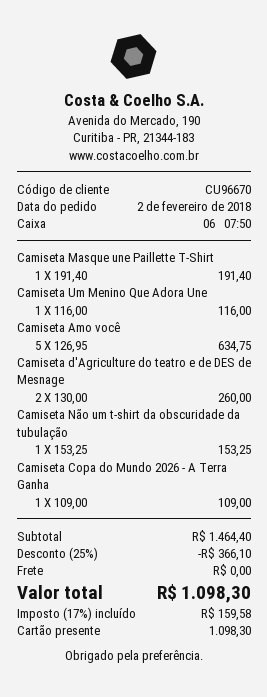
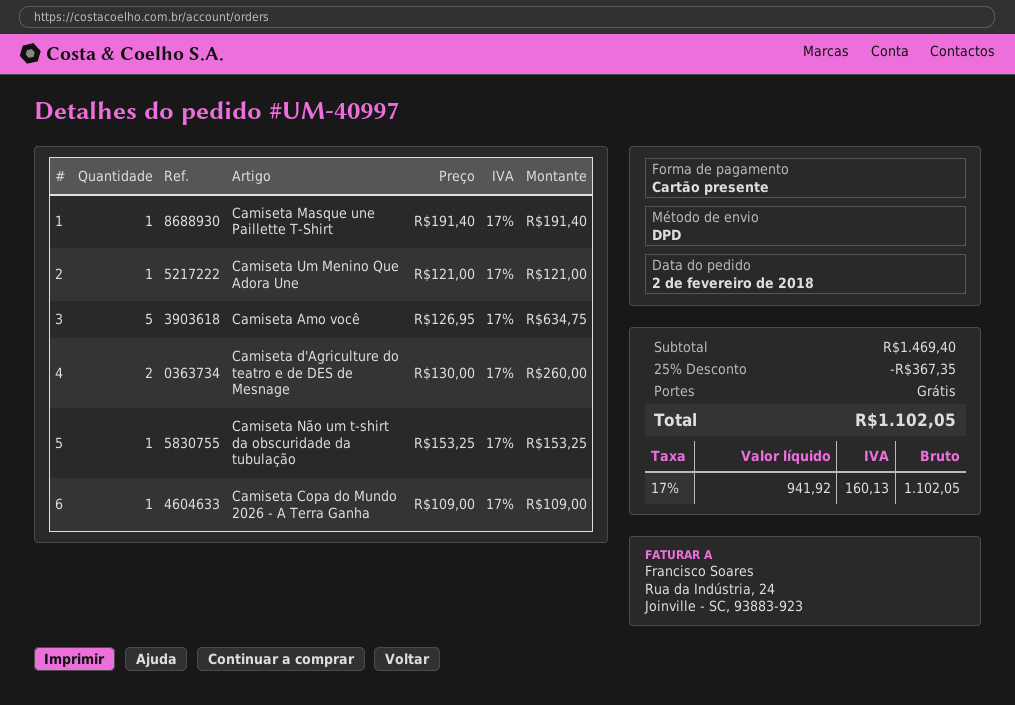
Camiseta Um Menino Que Adora Une: 1 x 116.00 = 116.00 -> 1 x 121.00 = 121.00
subtotal: 1464.40 -> 1469.40
discount: 25% = 366.10 -> 25% = 367.35
tax: 17% = 159.58 -> 17% = 160.13
total: 1098.30 -> 1102.05

